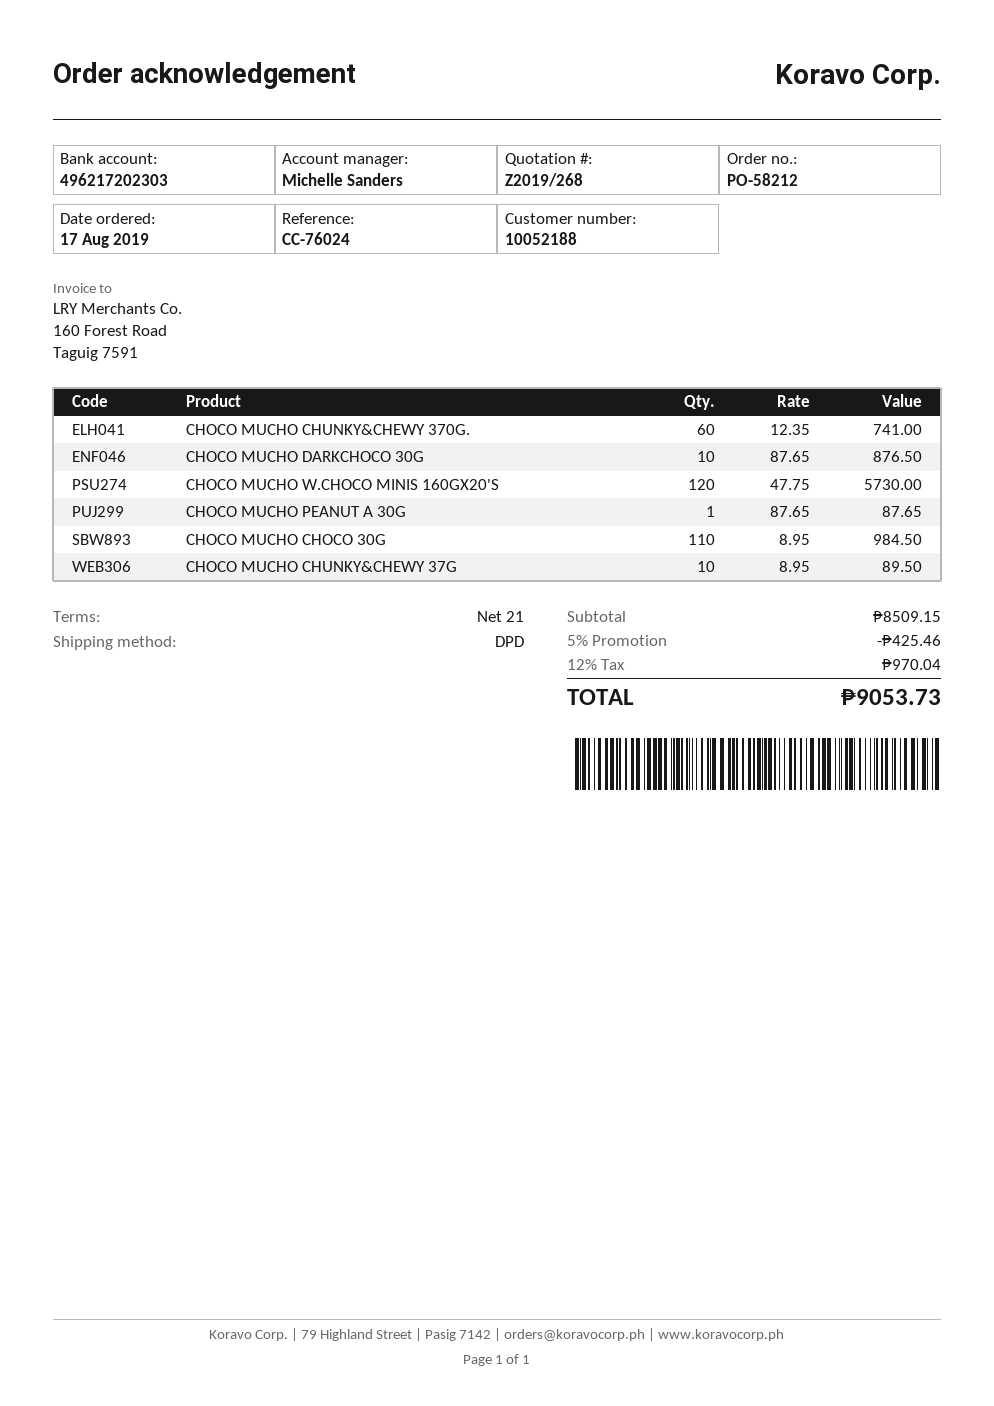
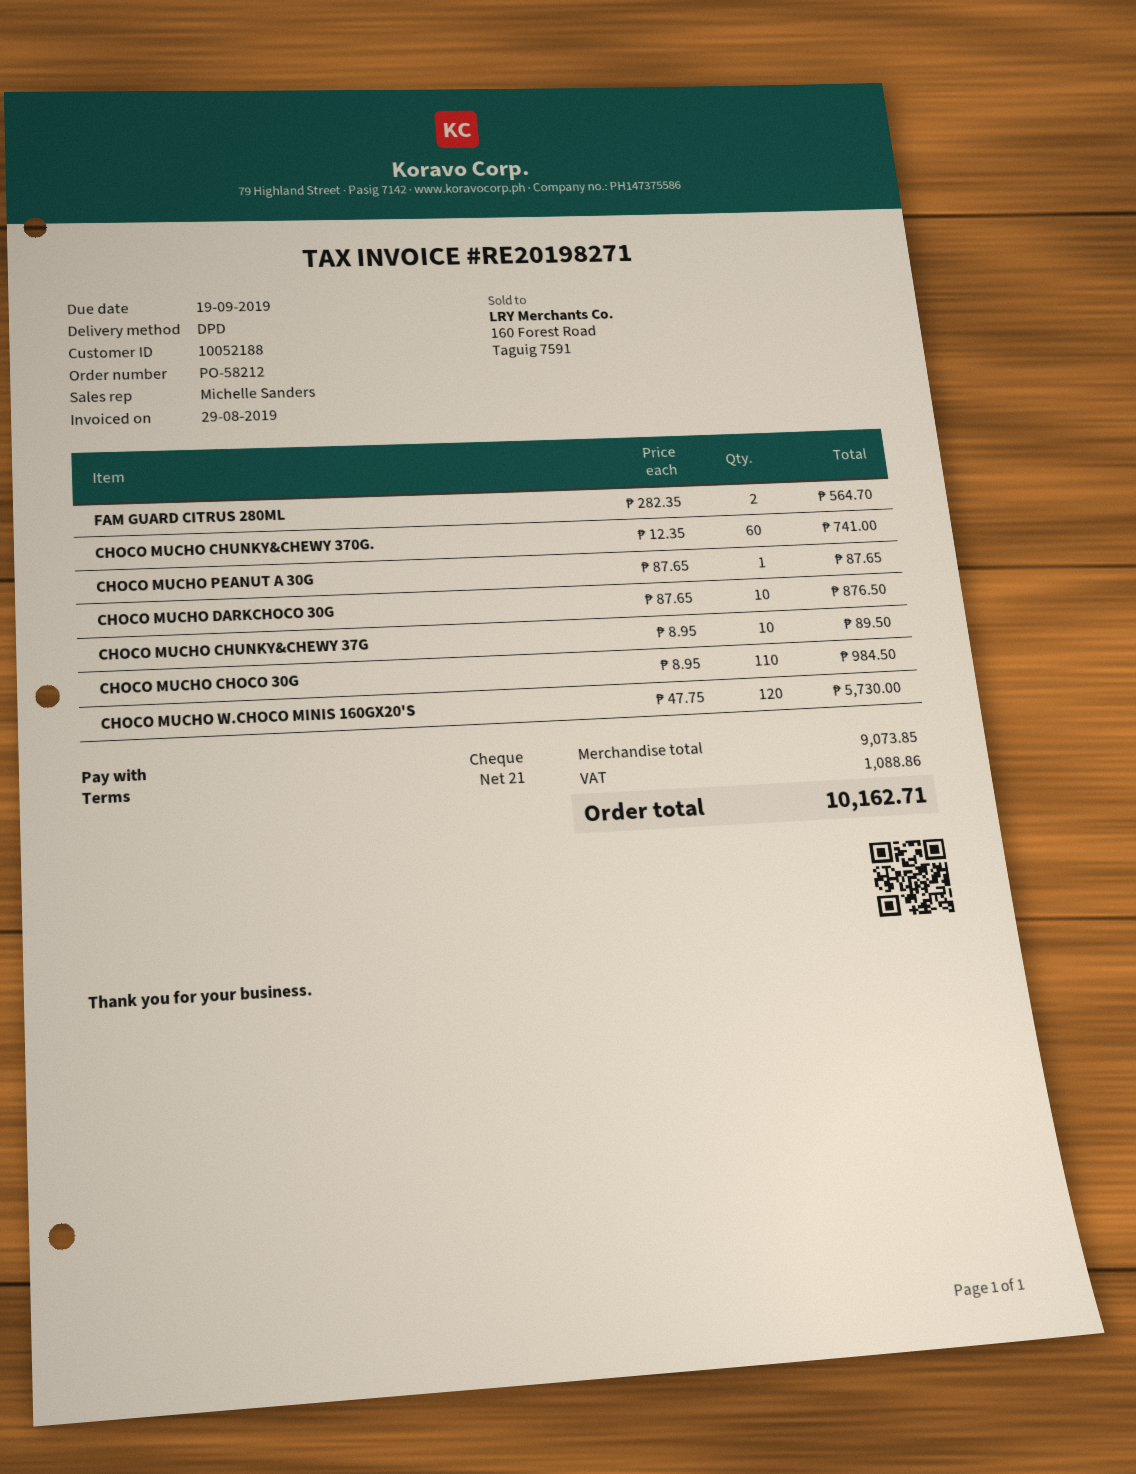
FAM GUARD CITRUS 280ML: none -> 2 x 282.35 = 564.70
subtotal: 8509.15 -> 9073.85
discount: 5% = 425.46 -> none
tax: 970.04 -> 1088.86
total: 9053.73 -> 10162.71

